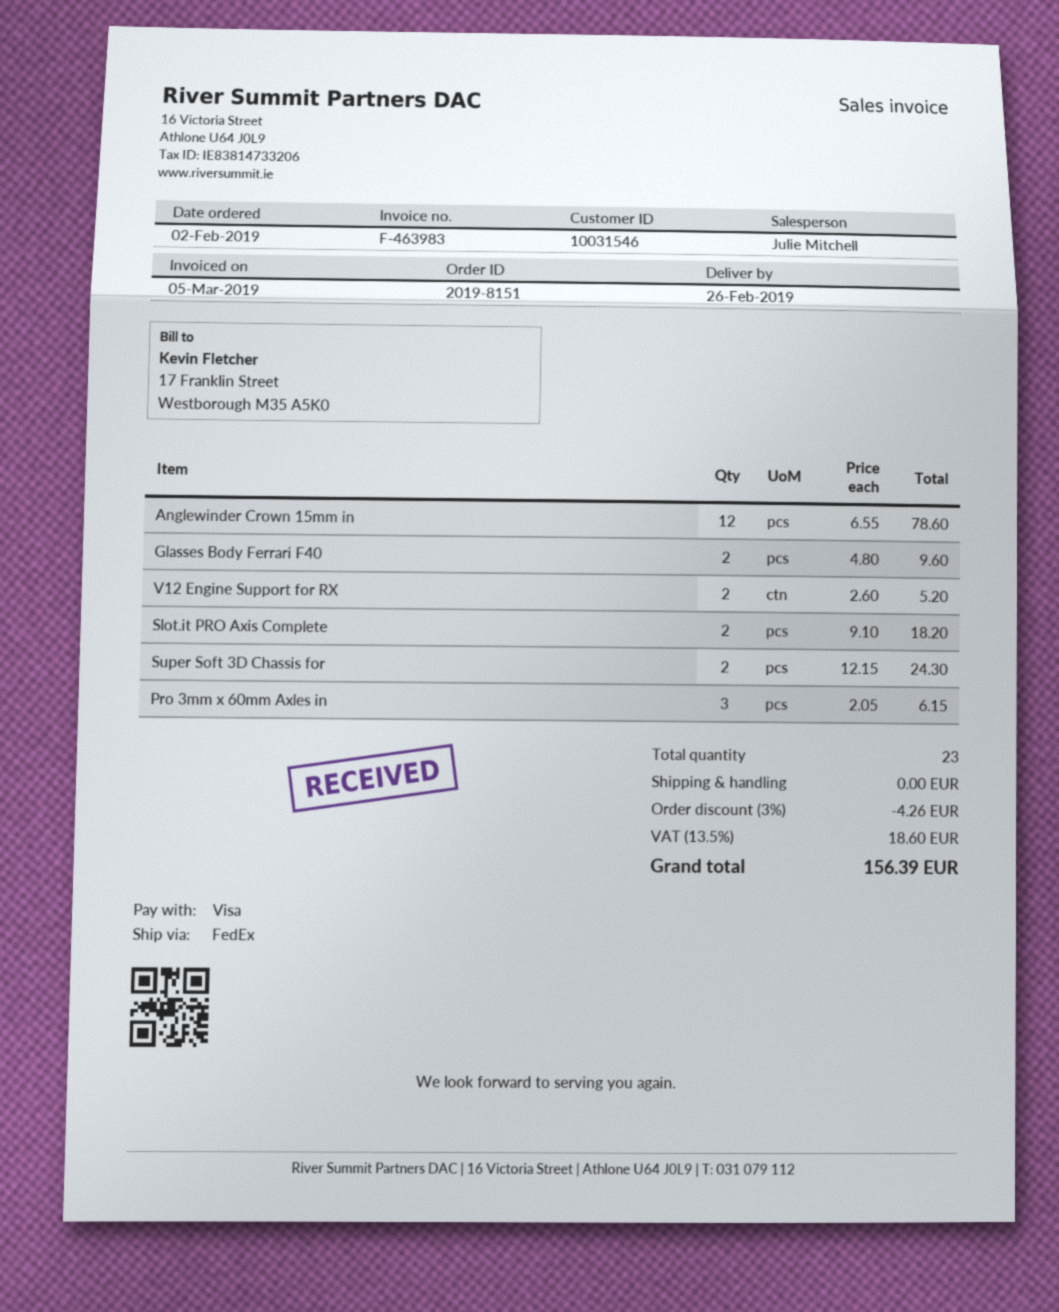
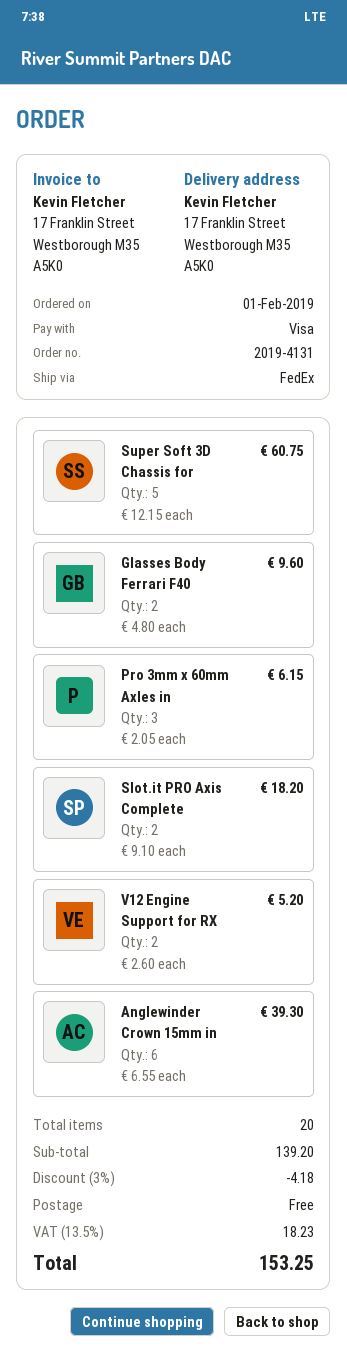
order number: 2019-8151 -> 2019-4131
order date: 2019-02-02 -> 2019-02-01
Anglewinder Crown 15mm in: 12 x 6.55 = 78.60 -> 6 x 6.55 = 39.30
Super Soft 3D Chassis for: 2 x 12.15 = 24.30 -> 5 x 12.15 = 60.75
total quantity: 23 -> 20
discount: 3% = 4.26 -> 3% = 4.18
tax: 13.5% = 18.60 -> 13.5% = 18.23
total: 156.39 -> 153.25

